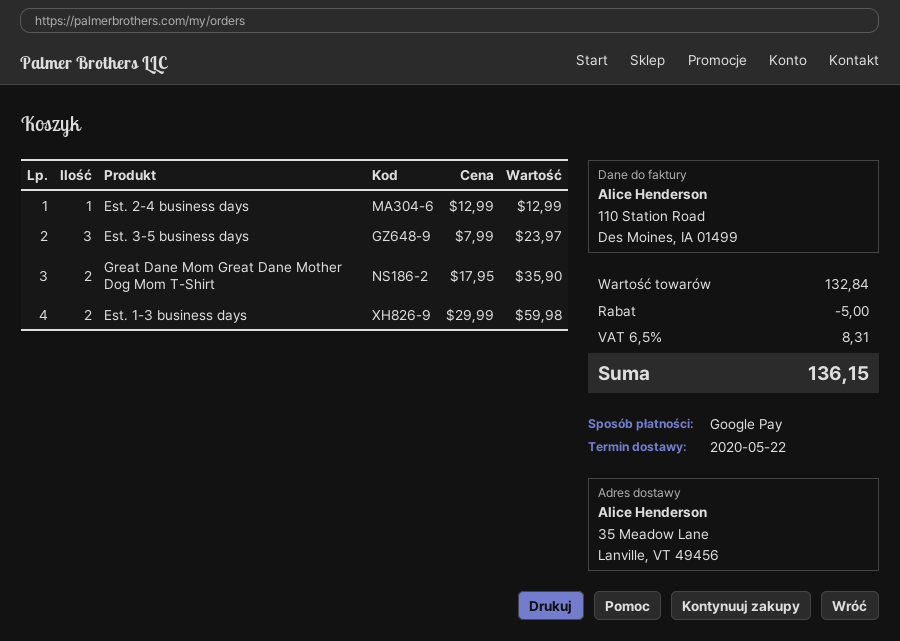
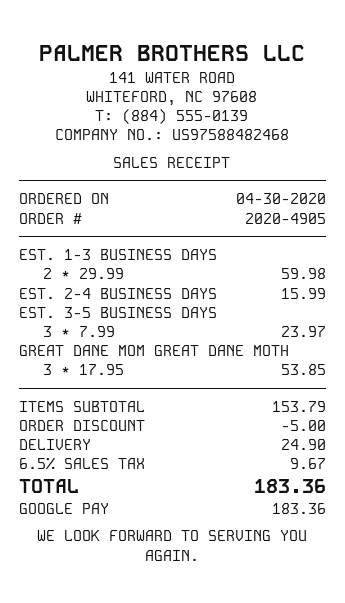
Est. 2-4 business days: 1 x 12.99 = 12.99 -> 1 x 15.99 = 15.99
Great Dane Mom Great Dane Mother Dog Mom T-Shirt: 2 x 17.95 = 35.90 -> 3 x 17.95 = 53.85
subtotal: 132.84 -> 153.79
shipping: none -> 24.90
tax: 6.5% = 8.31 -> 6.5% = 9.67
total: 136.15 -> 183.36

